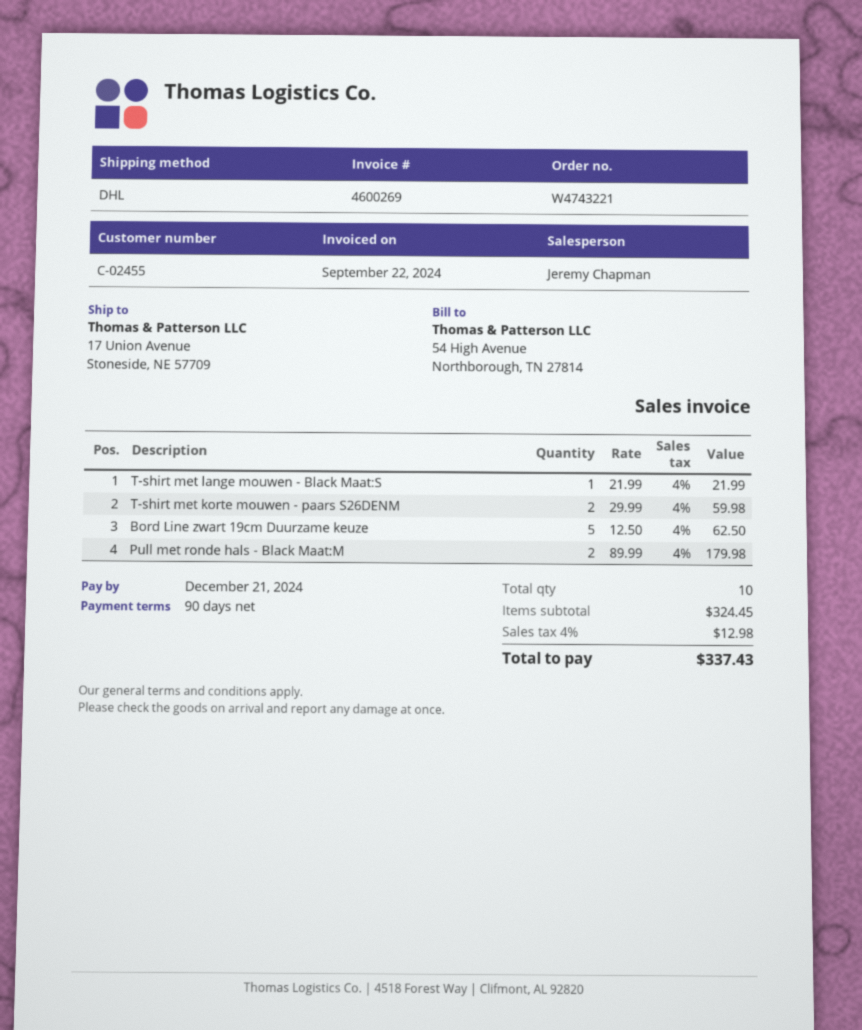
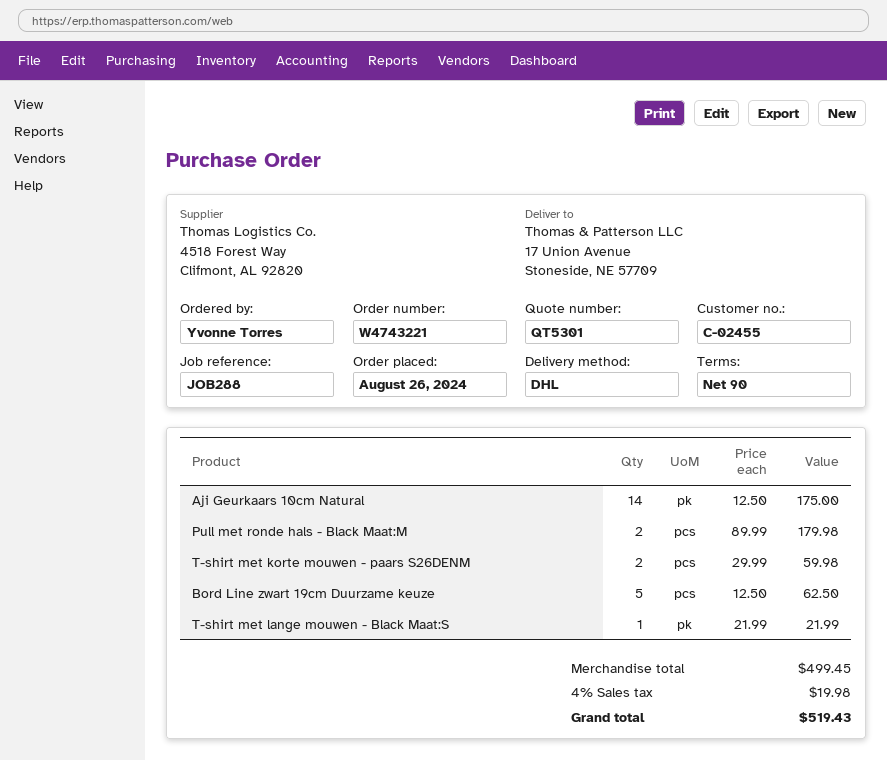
Aji Geurkaars 10cm Natural: none -> 14 x 12.50 = 175.00
subtotal: 324.45 -> 499.45
tax: 4% = 12.98 -> 4% = 19.98
total: 337.43 -> 519.43

